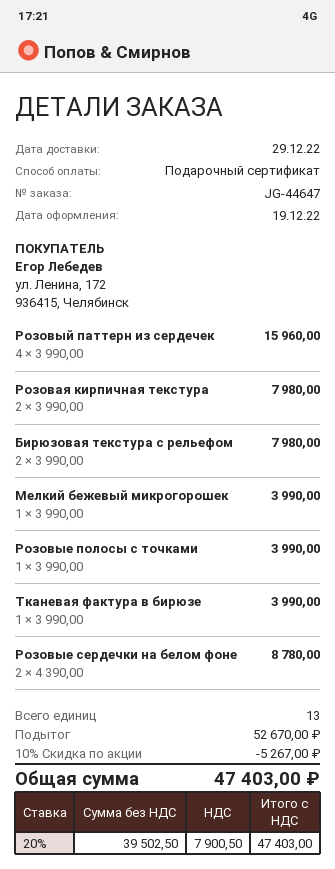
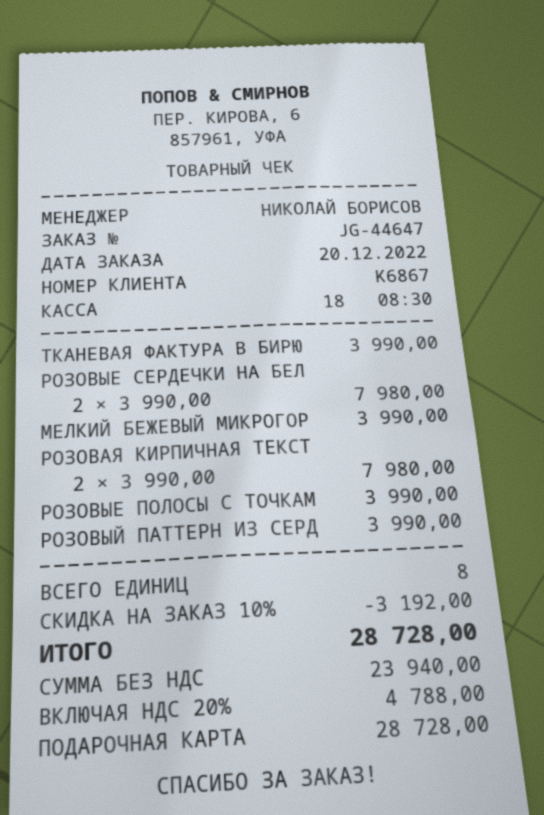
order date: 2022-12-19 -> 2022-12-20
Розовый паттерн из сердечек: 4 x 3990.00 = 15960.00 -> 1 x 3990.00 = 3990.00
Бирюзовая текстура с рельефом: 2 x 3990.00 = 7980.00 -> none
Розовые сердечки на белом фоне: 2 x 4390.00 = 8780.00 -> 2 x 3990.00 = 7980.00
total quantity: 13 -> 8
discount: 10% = 5267.00 -> 10% = 3192.00
net: 39502.50 -> 23940.00
tax: 20% = 7900.50 -> 20% = 4788.00
total: 47403.00 -> 28728.00

